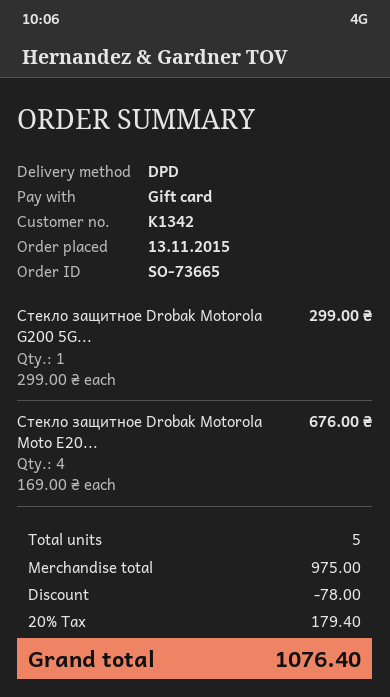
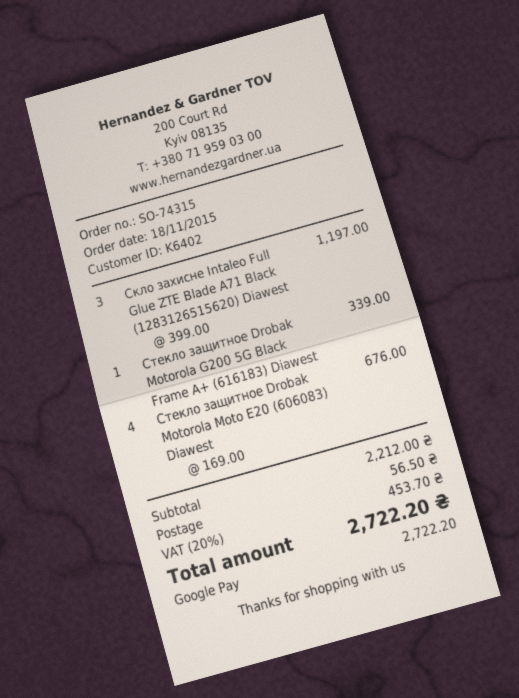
order number: SO-73665 -> SO-74315
order date: 2015-11-13 -> 2015-11-18
customer number: K1342 -> K6402
payment method: gift card -> Google Pay
Стекло защитное Drobak Motorola G200 5G...: 1 x 299.00 = 299.00 -> 1 x 339.00 = 339.00
Скло захисне Intaleo Full Glue ZTE Blade A71 Black (1283126515620) Diawest: none -> 3 x 399.00 = 1197.00
subtotal: 975.00 -> 2212.00
discount: 78.00 -> none
shipping: none -> 56.50
tax: 20% = 179.40 -> 20% = 453.70
total: 1076.40 -> 2722.20

